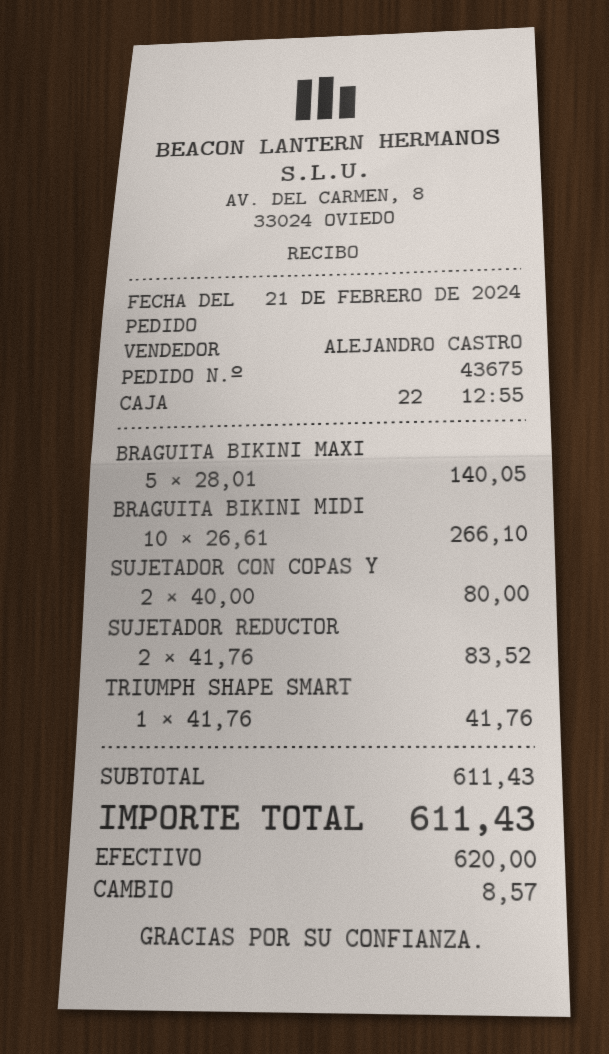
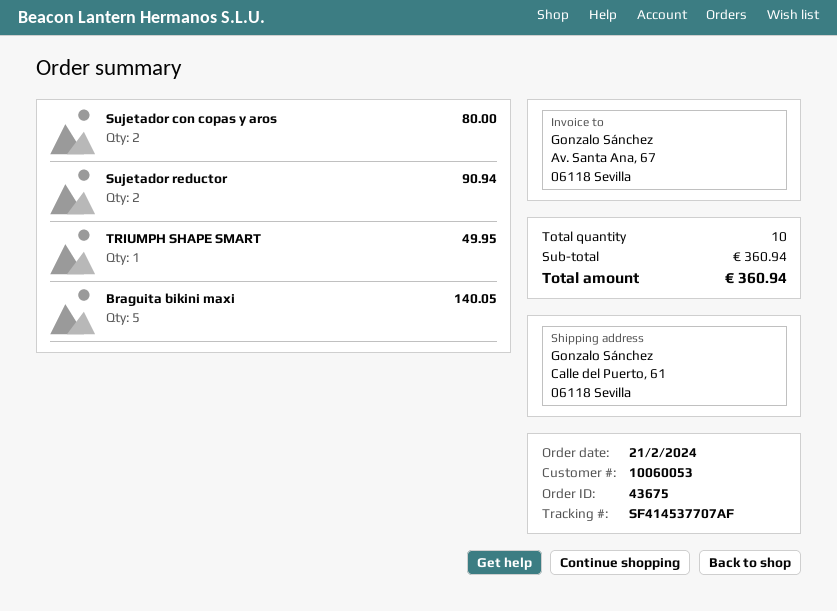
BRAGUITA BIKINI MIDI: 10 for 266.10 -> none
SUJETADOR REDUCTOR: 2 for 83.52 -> 2 for 90.94
TRIUMPH SHAPE SMART: 1 for 41.76 -> 1 for 49.95
subtotal: 611.43 -> 360.94
total: 611.43 -> 360.94

